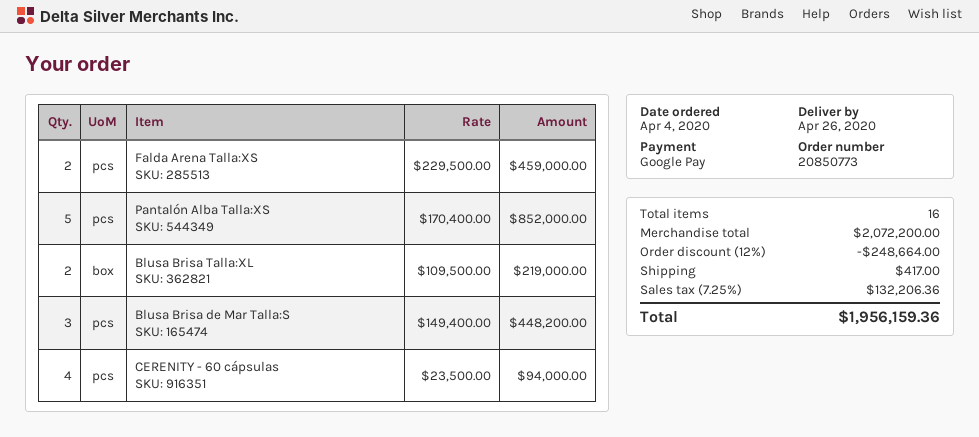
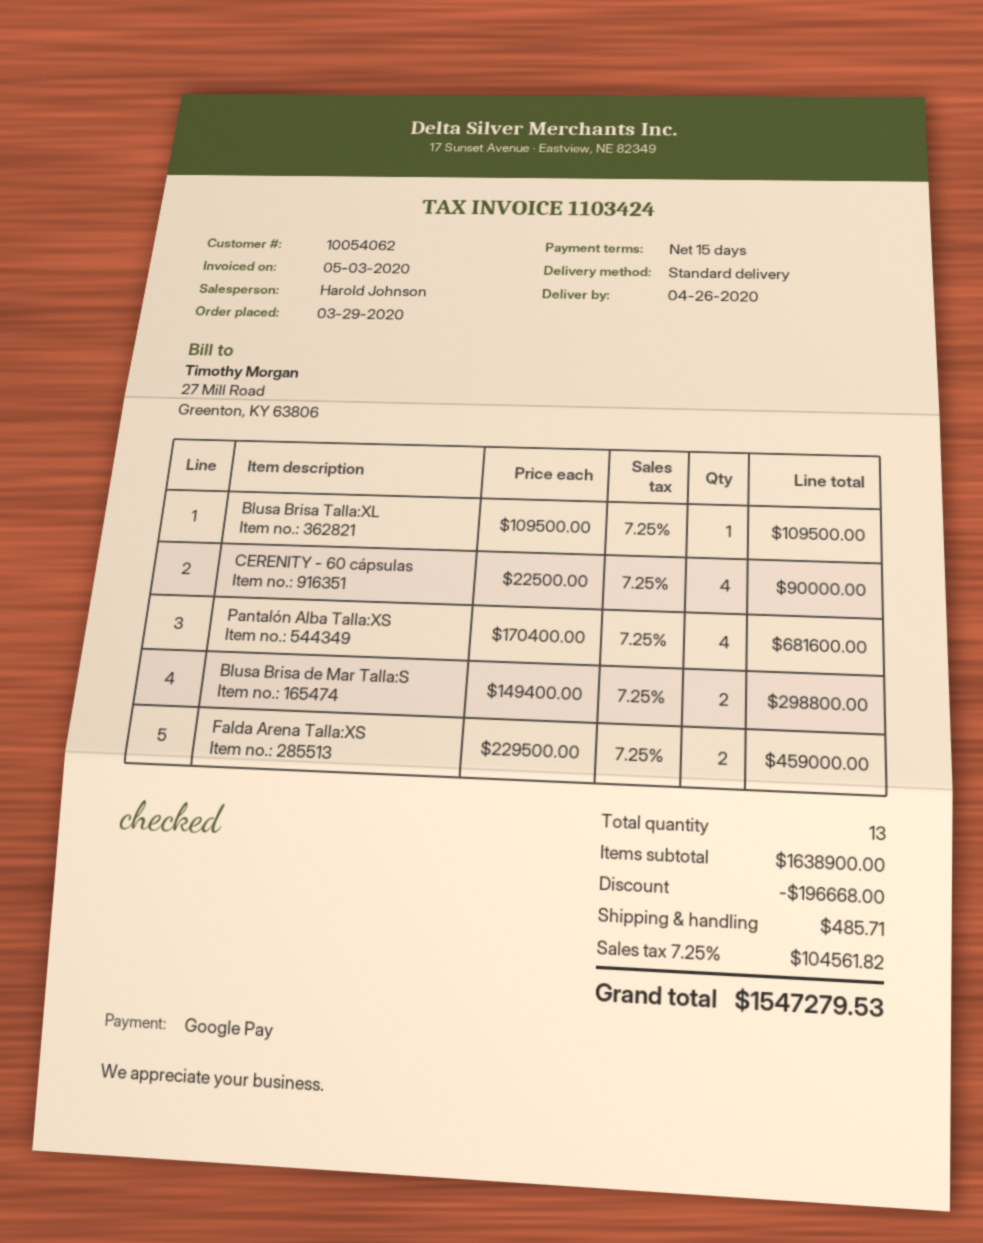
order date: 2020-04-04 -> 2020-03-29
Pantalón Alba Talla:XS: 5 x 170400.00 = 852000.00 -> 4 x 170400.00 = 681600.00
Blusa Brisa Talla:XL: 2 x 109500.00 = 219000.00 -> 1 x 109500.00 = 109500.00
Blusa Brisa de Mar Talla:S: 3 x 149400.00 = 448200.00 -> 2 x 149400.00 = 298800.00
CERENITY - 60 cápsulas: 4 x 23500.00 = 94000.00 -> 4 x 22500.00 = 90000.00
total quantity: 16 -> 13
subtotal: 2072200.00 -> 1638900.00
discount: 248664.00 -> 196668.00
shipping: 417.00 -> 485.71
tax: 7.25% = 132206.36 -> 7.25% = 104561.82
total: 1956159.36 -> 1547279.53

